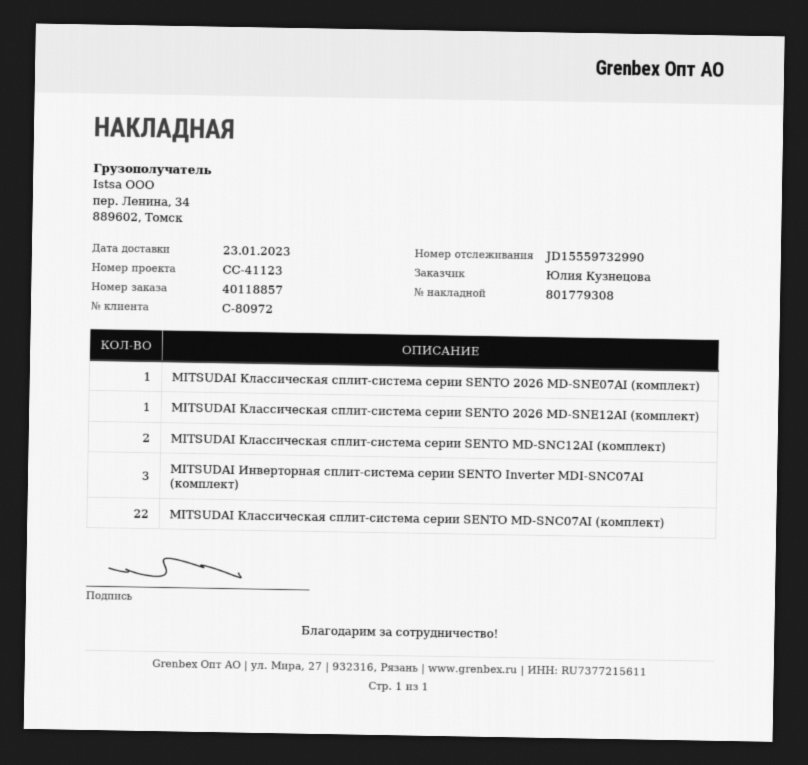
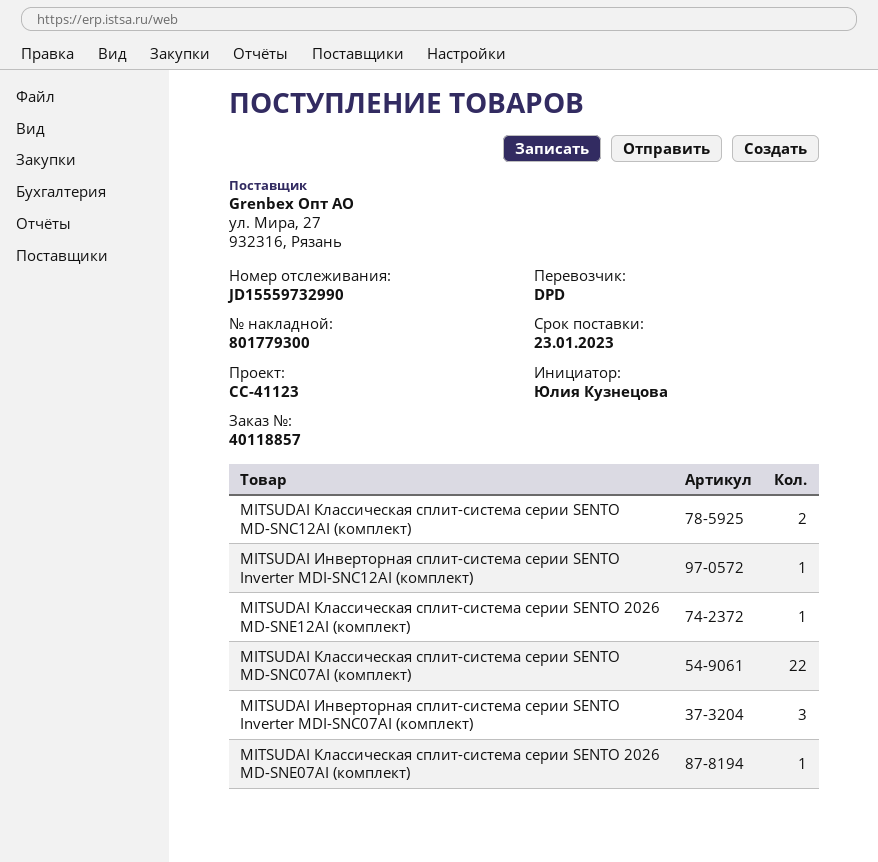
delivery note number: 801779308 -> 801779300
MITSUDAI Инверторная сплит-система серии SENTO Inverter MDI-SNC12AI (комплект): none -> 1

